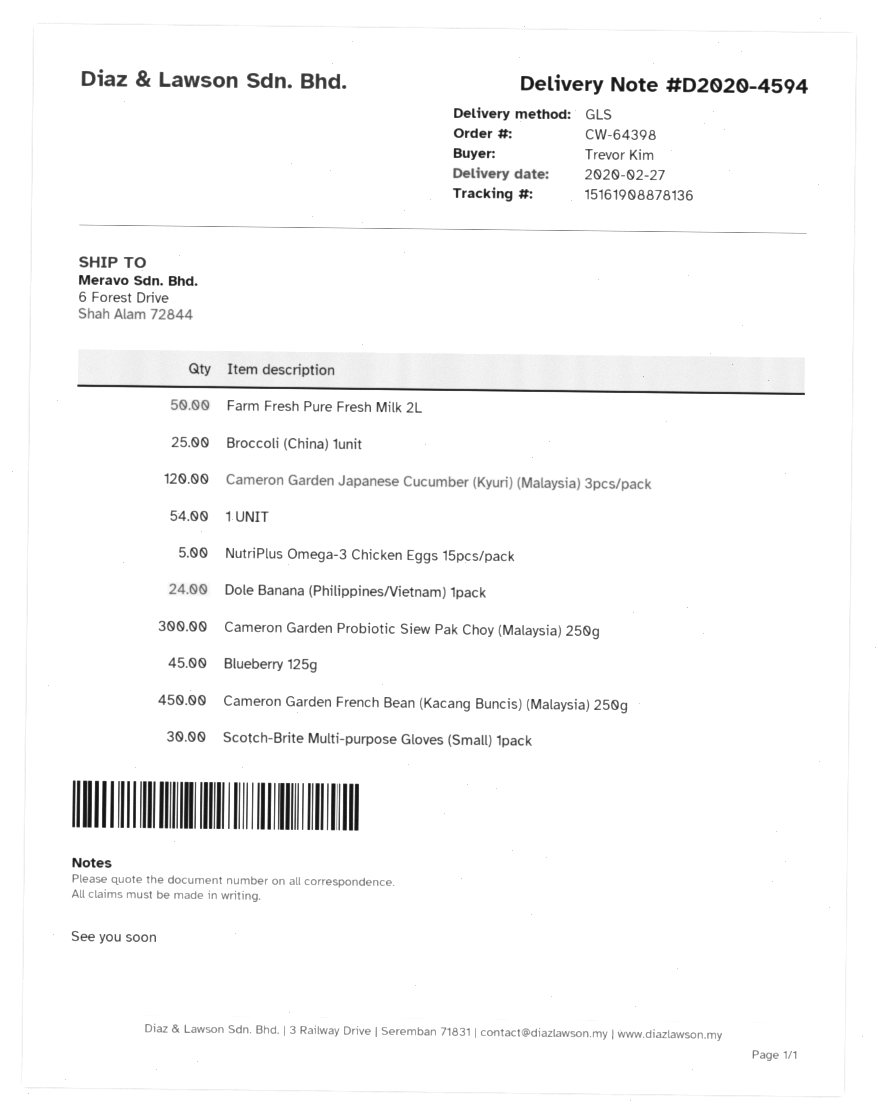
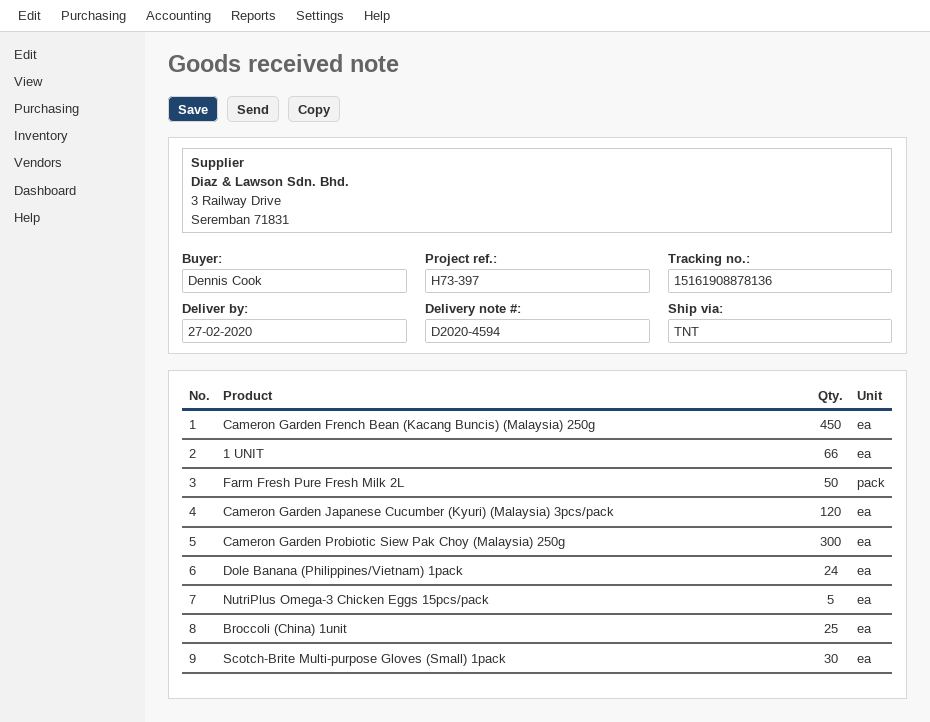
ordered by: Trevor Kim -> Dennis Cook
shipping method: GLS -> TNT
1 UNIT: 54 -> 66
Blueberry 125g: 45 -> none

